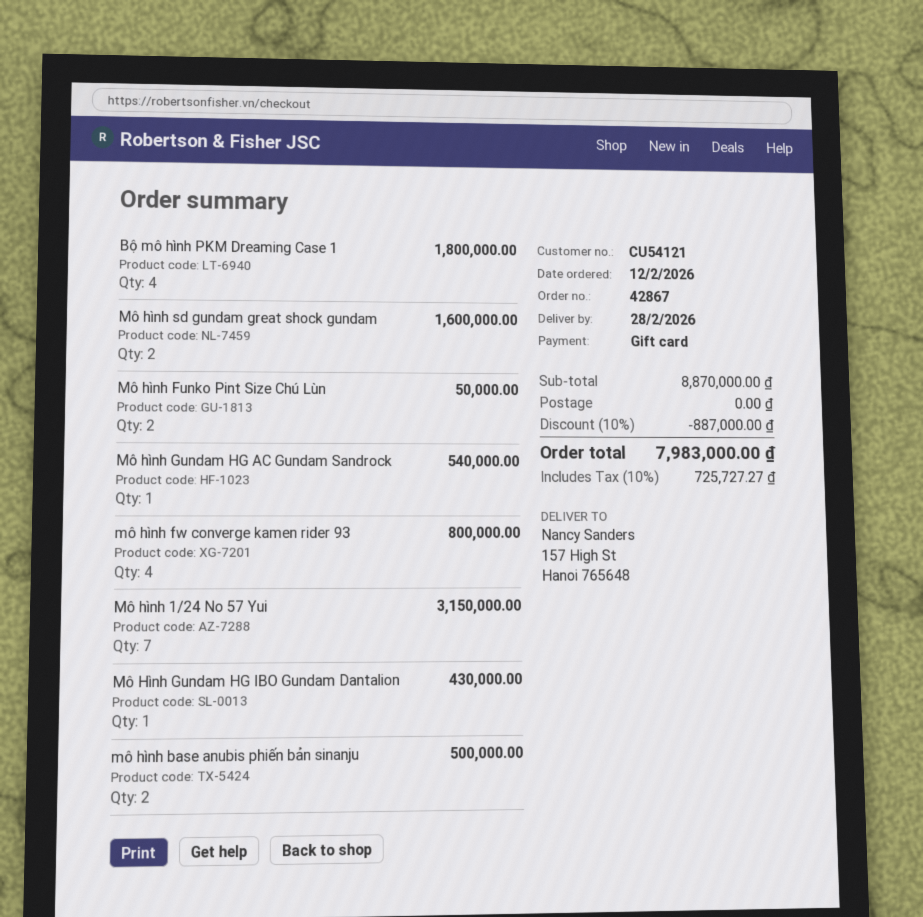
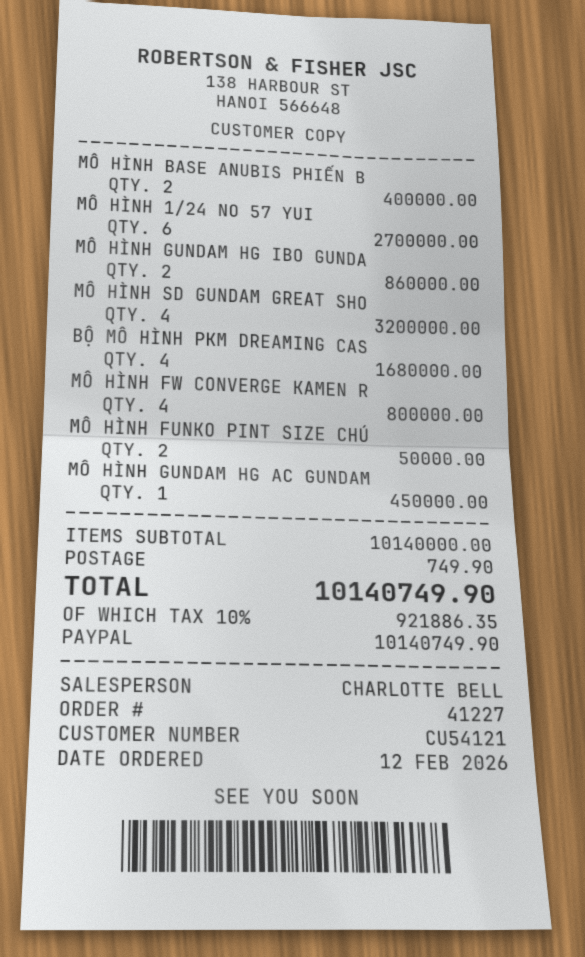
order number: 42867 -> 41227
payment method: gift card -> PayPal
Bộ mô hình PKM Dreaming Case 1: 4 for 1800000.00 -> 4 for 1680000.00
Mô hình sd gundam great shock gundam: 2 for 1600000.00 -> 4 for 3200000.00
Mô hình Gundam HG AC Gundam Sandrock: 1 for 540000.00 -> 1 for 450000.00
Mô hình 1/24 No 57 Yui: 7 for 3150000.00 -> 6 for 2700000.00
Mô Hình Gundam HG IBO Gundam Dantalion: 1 for 430000.00 -> 2 for 860000.00
mô hình base anubis phiến bản sinanju: 2 for 500000.00 -> 2 for 400000.00
subtotal: 8870000.00 -> 10140000.00
discount: 10% = 887000.00 -> none
shipping: 0.00 -> 749.90
tax: 10% = 725727.27 -> 10% = 921886.35
total: 7983000.00 -> 10140749.90

